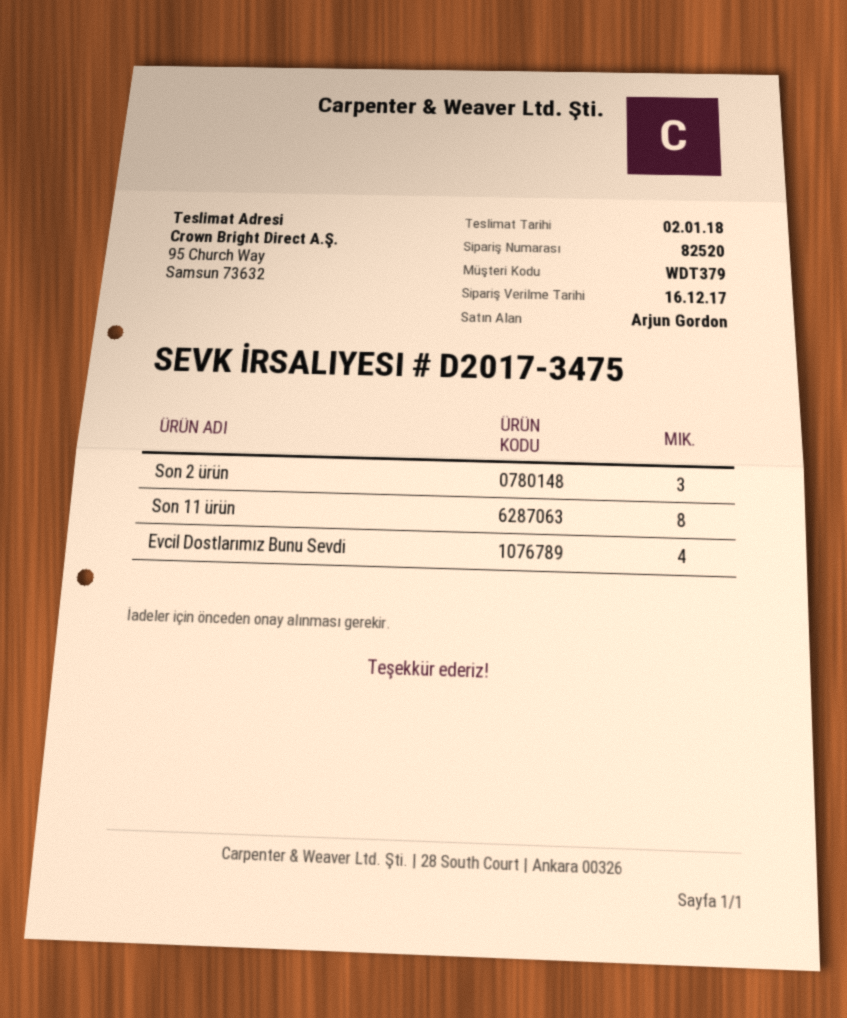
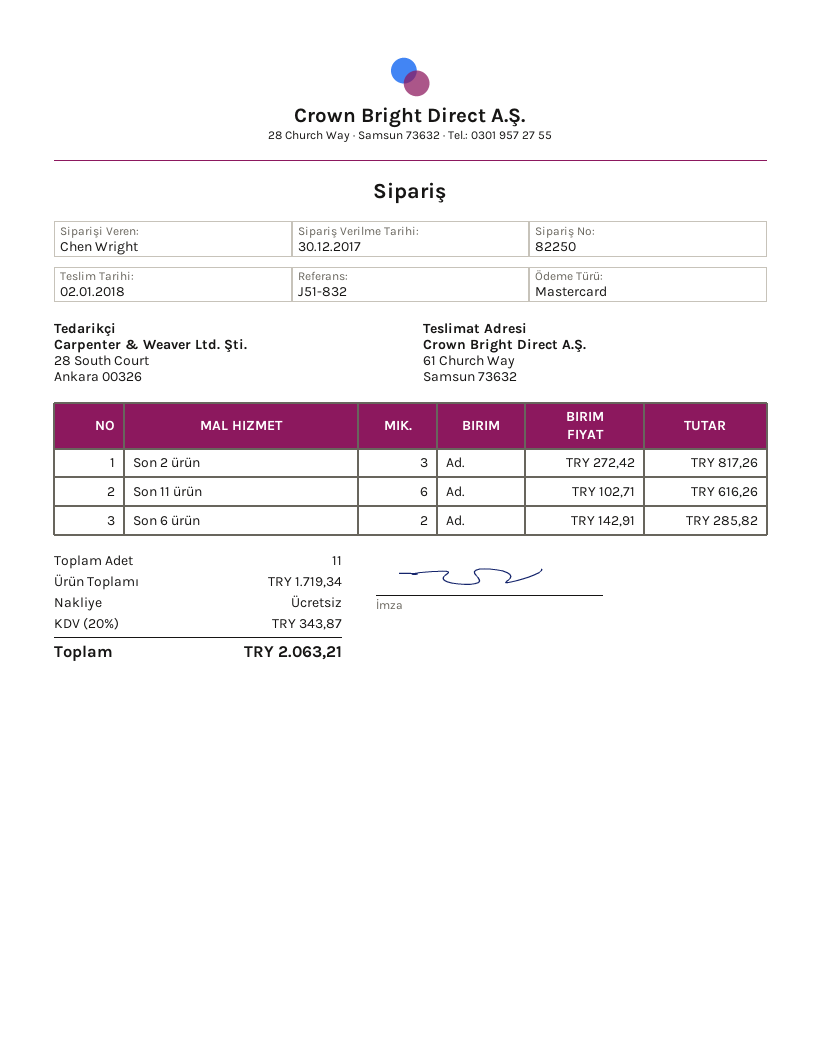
order number: 82520 -> 82250
order date: 2017-12-16 -> 2017-12-30
ordered by: Arjun Gordon -> Chen Wright
ship to: 95 Church Way, Samsun 73632 -> 61 Church Way, Samsun 73632
Son 11 ürün: 8 -> 6
Evcil Dostlarımız Bunu Sevdi: 4 -> none
Son 6 ürün: none -> 2

